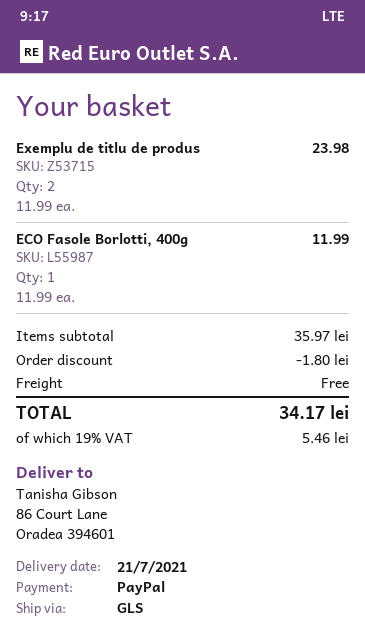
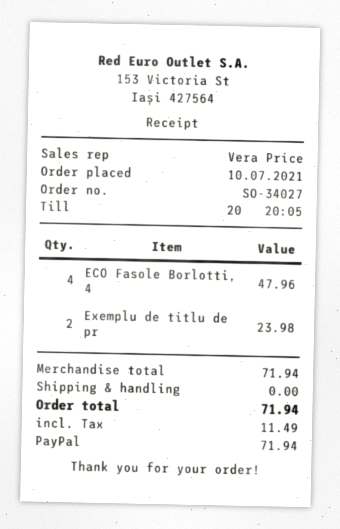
ECO Fasole Borlotti, 400g: 1 for 11.99 -> 4 for 47.96
subtotal: 35.97 -> 71.94
discount: 1.80 -> none
tax: 5.46 -> 11.49
total: 34.17 -> 71.94

